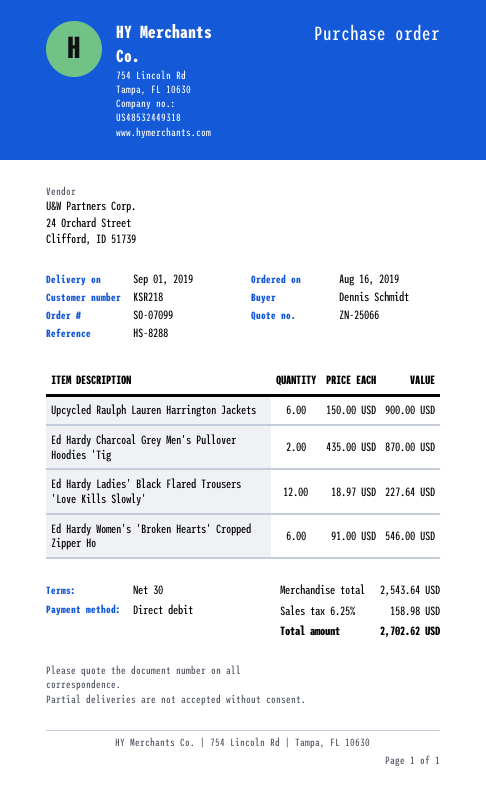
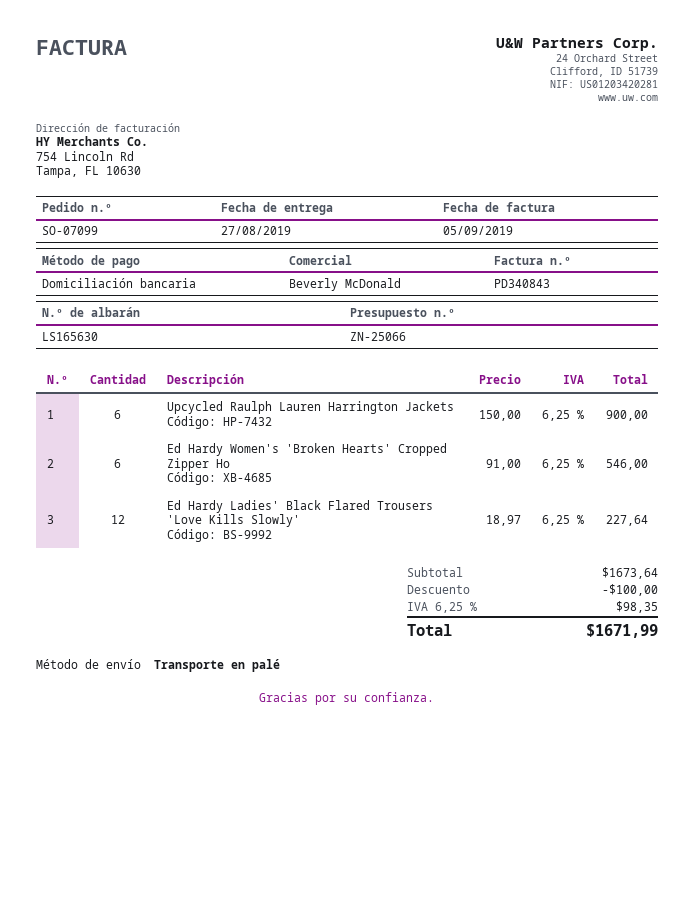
delivery date: 2019-09-01 -> 2019-08-27
Ed Hardy Charcoal Grey Men's Pullover Hoodies 'Tig: 2 x 435.00 = 870.00 -> none
subtotal: 2543.64 -> 1673.64
discount: none -> 100.00
tax: 6.25% = 158.98 -> 6.25% = 98.35
total: 2702.62 -> 1671.99

